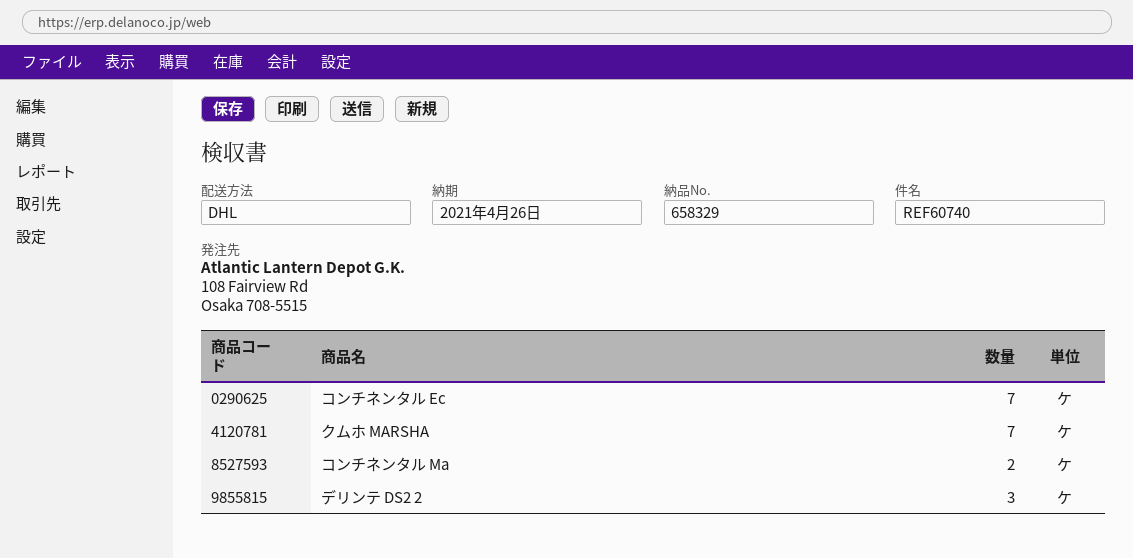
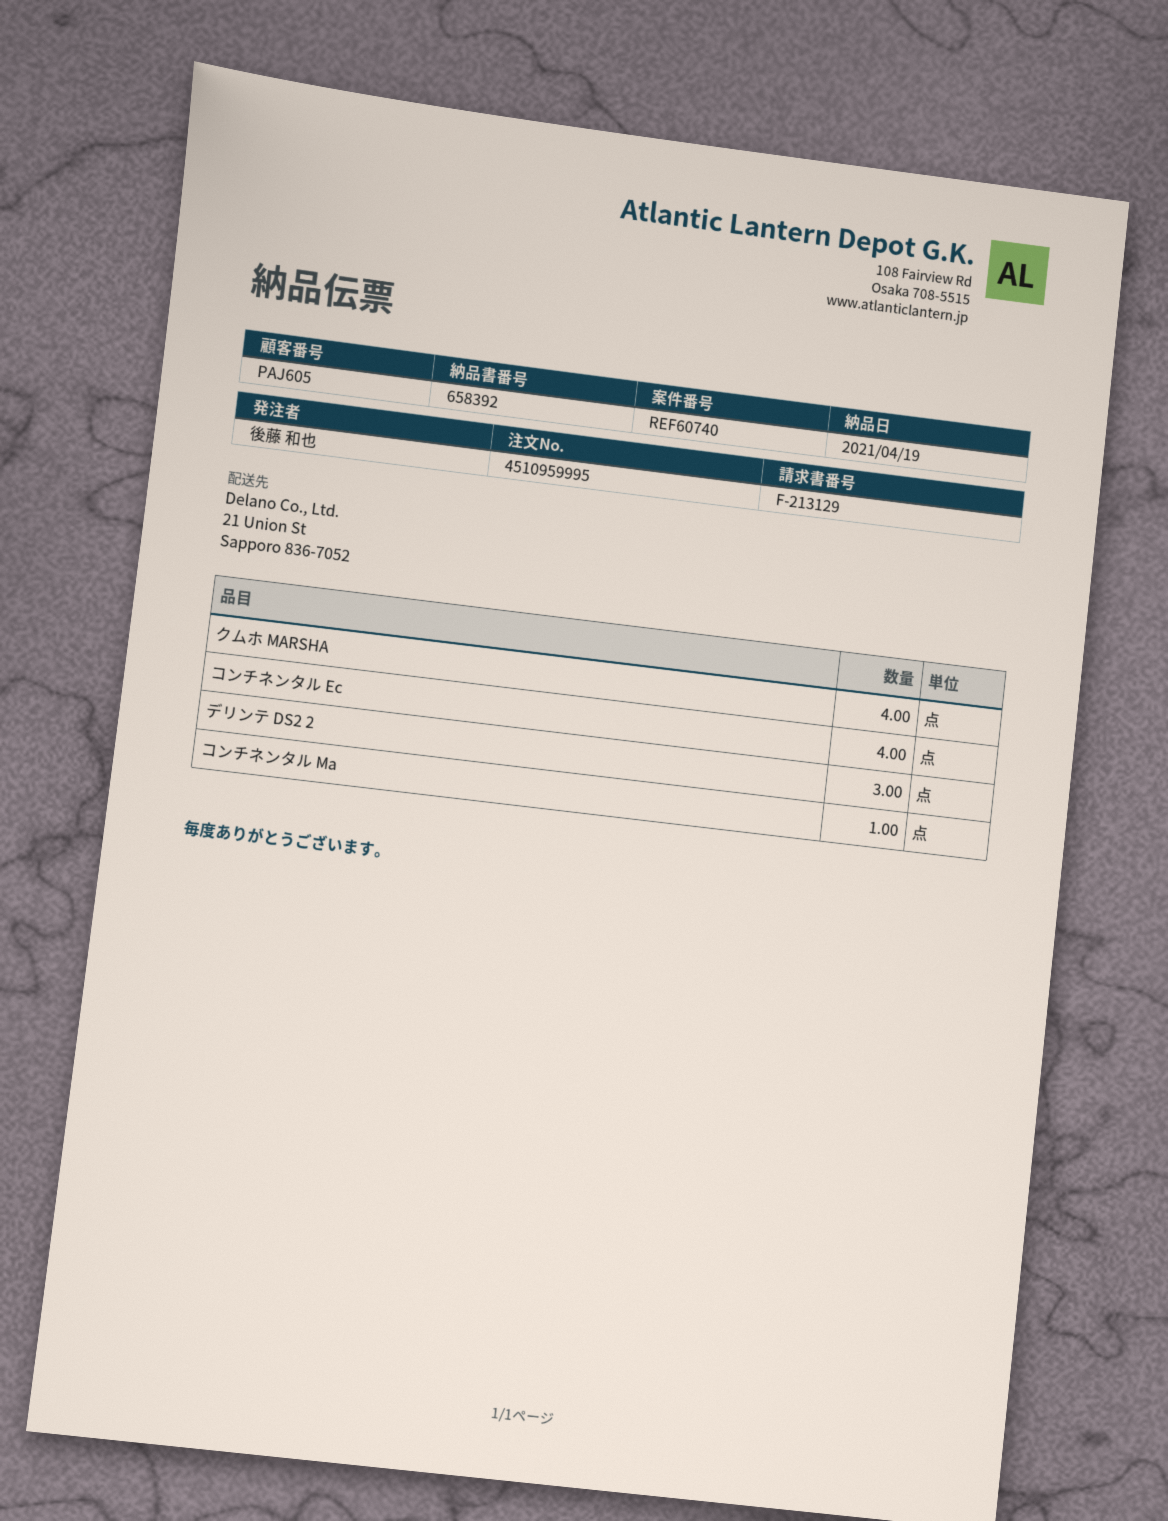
delivery note number: 658329 -> 658392
delivery date: 2021-04-26 -> 2021-04-19
コンチネンタル Ec: 7 -> 4
クムホ MARSHA: 7 -> 4
コンチネンタル Ma: 2 -> 1

